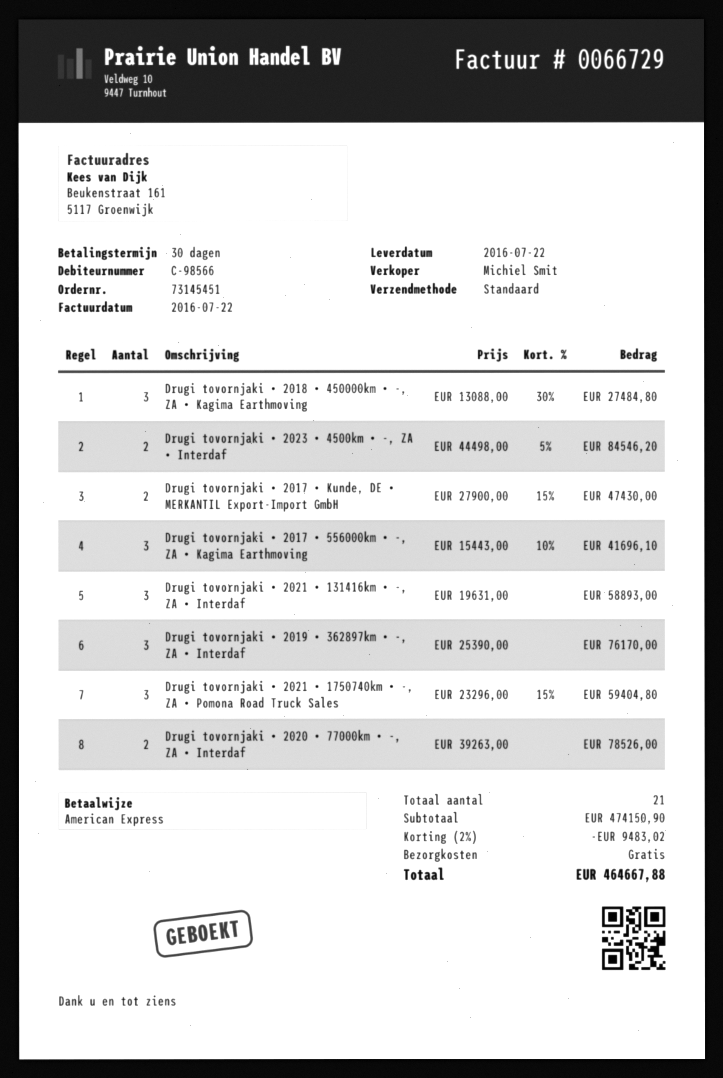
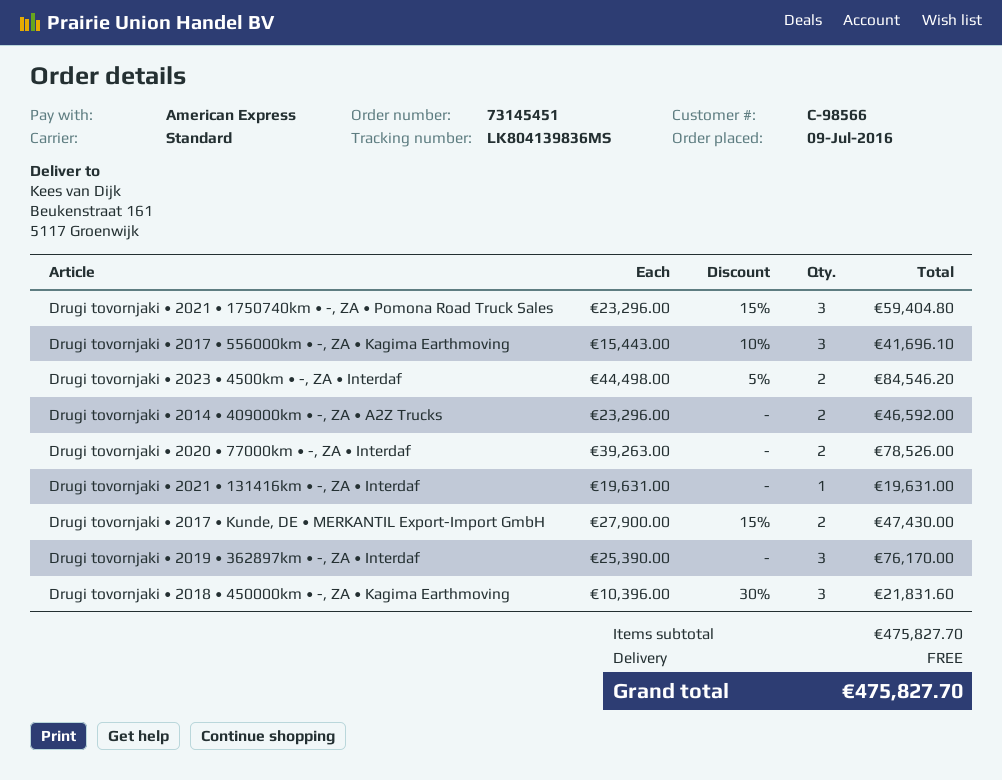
Drugi tovornjaki • 2018 • 450000km • -, ZA • Kagima Earthmoving: 3 x 13088.00 - 30% = 27484.80 -> 3 x 10396.00 - 30% = 21831.60
Drugi tovornjaki • 2021 • 131416km • -, ZA • Interdaf: 3 x 19631.00 = 58893.00 -> 1 x 19631.00 = 19631.00
Drugi tovornjaki • 2014 • 409000km • -, ZA • A2Z Trucks: none -> 2 x 23296.00 = 46592.00
subtotal: 474150.90 -> 475827.70
discount: 2% = 9483.02 -> none
total: 464667.88 -> 475827.70

